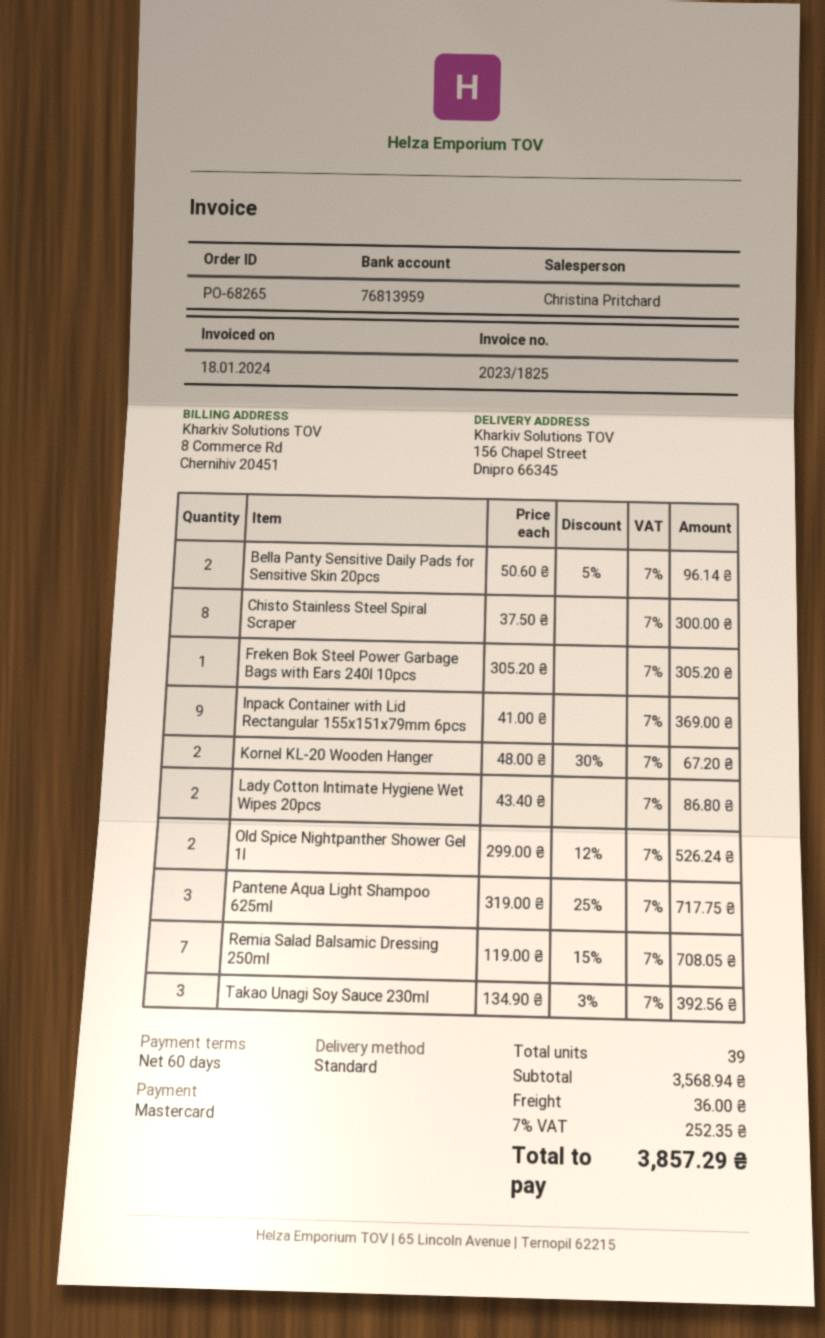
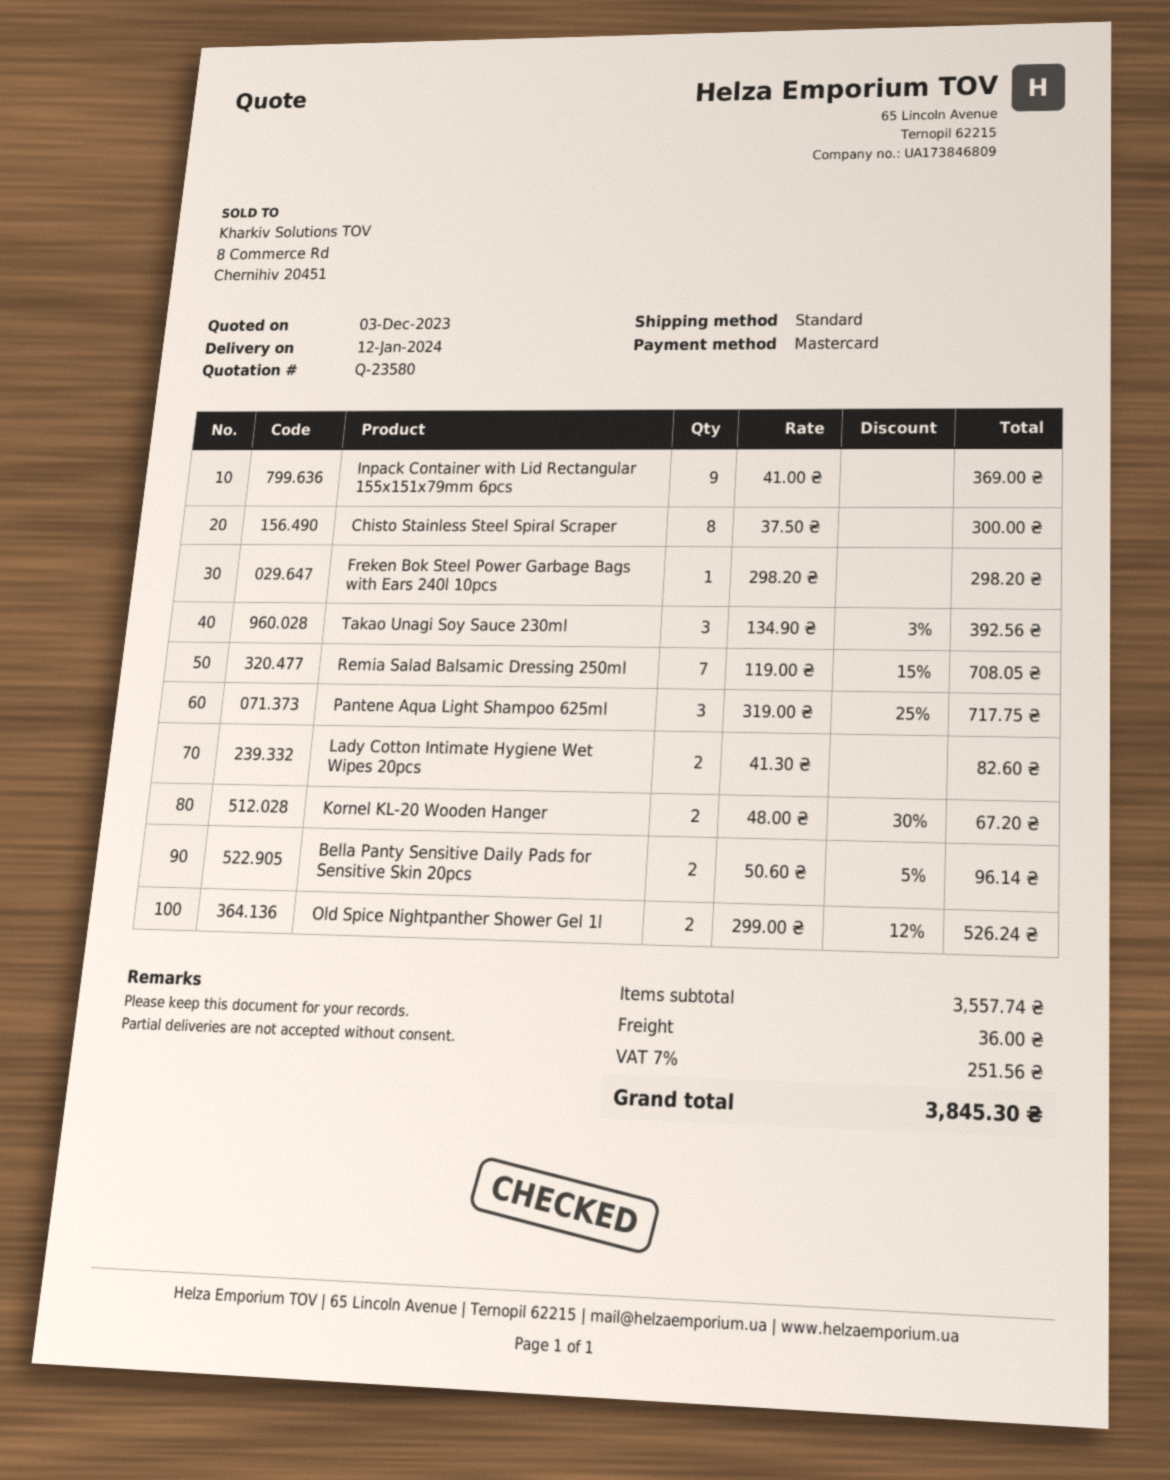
Freken Bok Steel Power Garbage Bags with Ears 240l 10pcs: 1 x 305.20 = 305.20 -> 1 x 298.20 = 298.20
Lady Cotton Intimate Hygiene Wet Wipes 20pcs: 2 x 43.40 = 86.80 -> 2 x 41.30 = 82.60
subtotal: 3568.94 -> 3557.74
tax: 7% = 252.35 -> 7% = 251.56
total: 3857.29 -> 3845.30

